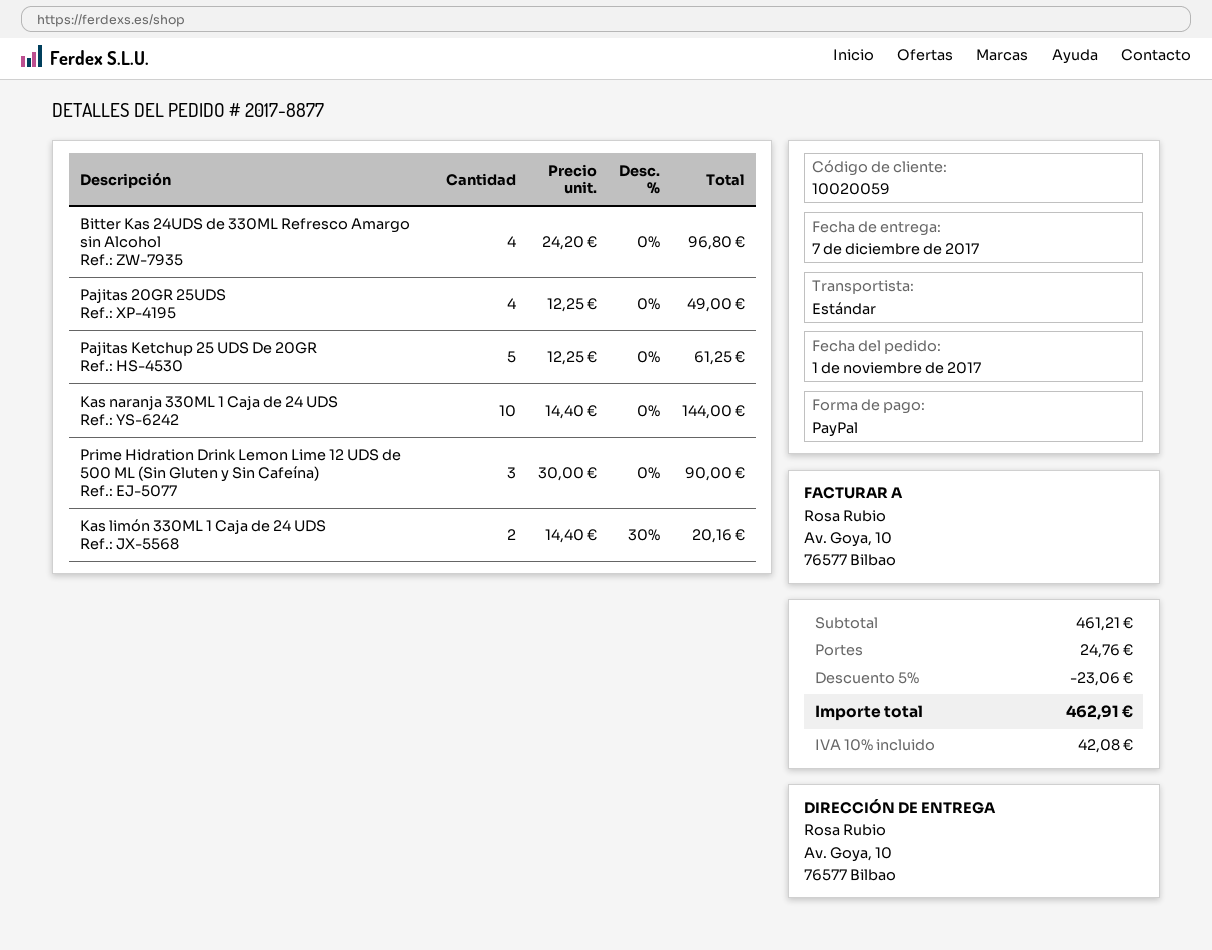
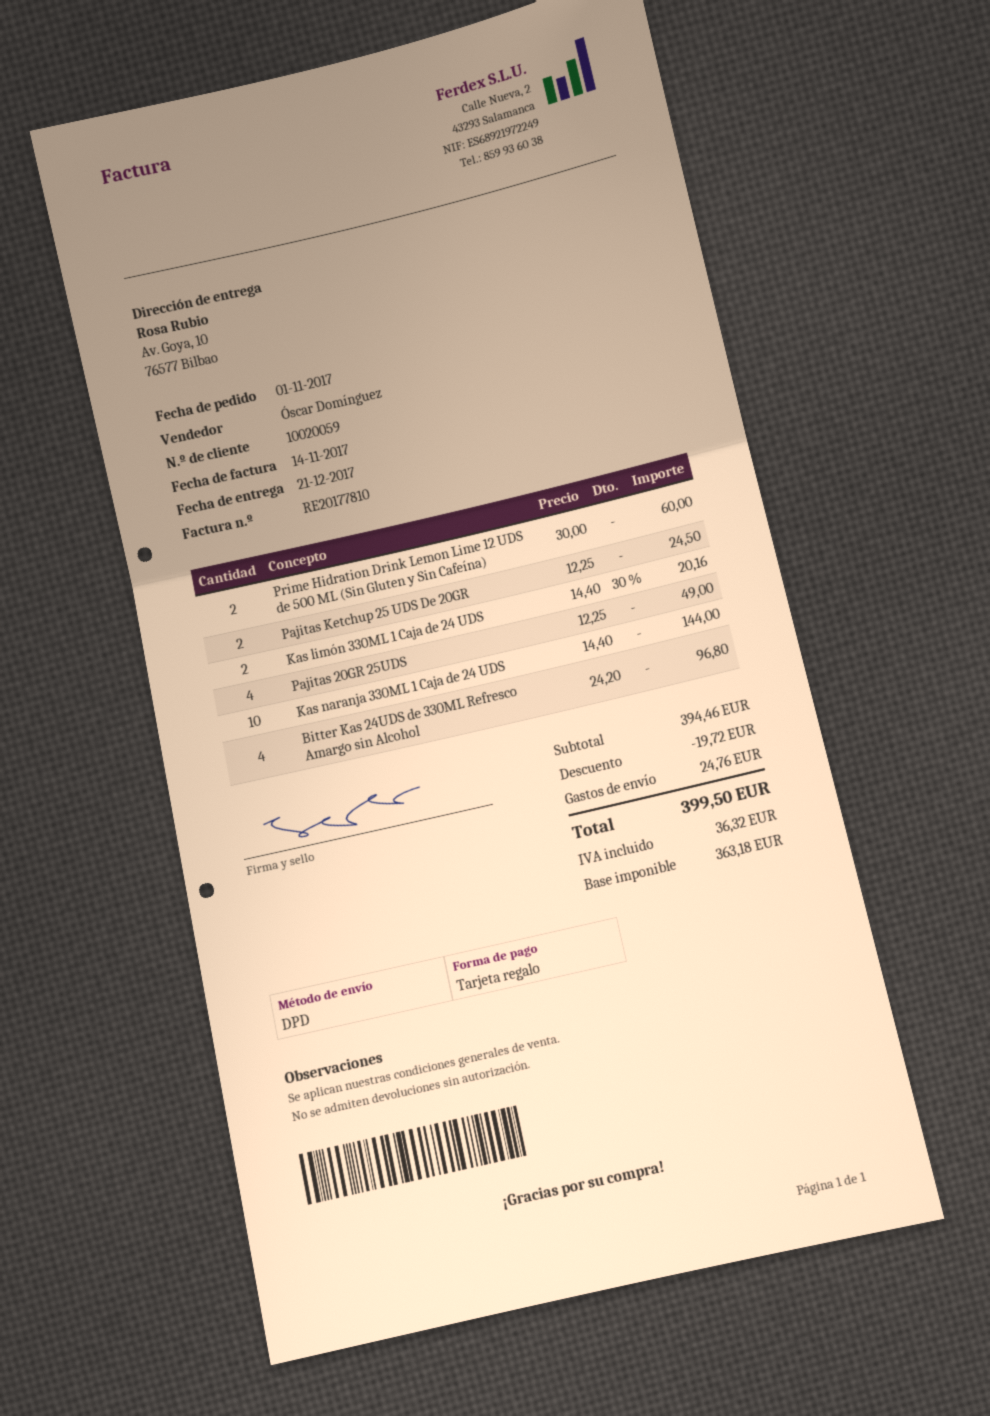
delivery date: 2017-12-07 -> 2017-12-21
payment method: PayPal -> gift card
shipping method: standard -> DPD
Pajitas Ketchup 25 UDS De 20GR: 5 x 12.25 = 61.25 -> 2 x 12.25 = 24.50
Prime Hidration Drink Lemon Lime 12 UDS de 500 ML (Sin Gluten y Sin Cafeína): 3 x 30.00 = 90.00 -> 2 x 30.00 = 60.00
subtotal: 461.21 -> 394.46
discount: 23.06 -> 19.72
tax: 42.08 -> 36.32
total: 462.91 -> 399.50

